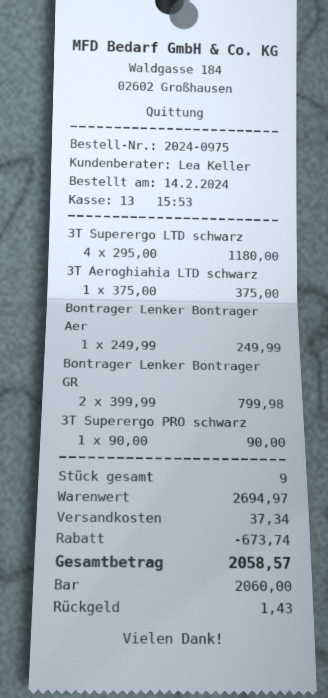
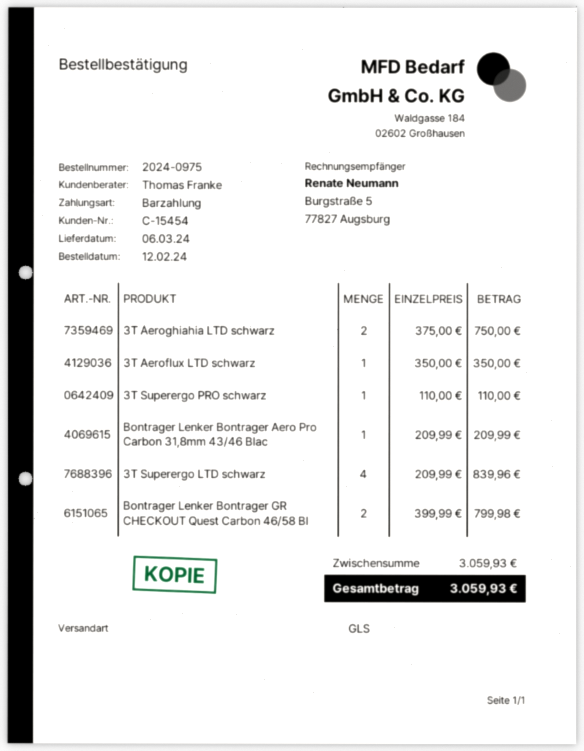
order date: 2024-02-14 -> 2024-02-12
sales rep: Lea Keller -> Thomas Franke
3T Superergo LTD schwarz: 4 x 295.00 = 1180.00 -> 4 x 209.99 = 839.96
3T Aeroghiahia LTD schwarz: 1 x 375.00 = 375.00 -> 2 x 375.00 = 750.00
Bontrager Lenker Bontrager Aer: 1 x 249.99 = 249.99 -> 1 x 209.99 = 209.99
3T Superergo PRO schwarz: 1 x 90.00 = 90.00 -> 1 x 110.00 = 110.00
3T Aeroflux LTD schwarz: none -> 1 x 350.00 = 350.00
subtotal: 2694.97 -> 3059.93
discount: 673.74 -> none
shipping: 37.34 -> none
total: 2058.57 -> 3059.93

